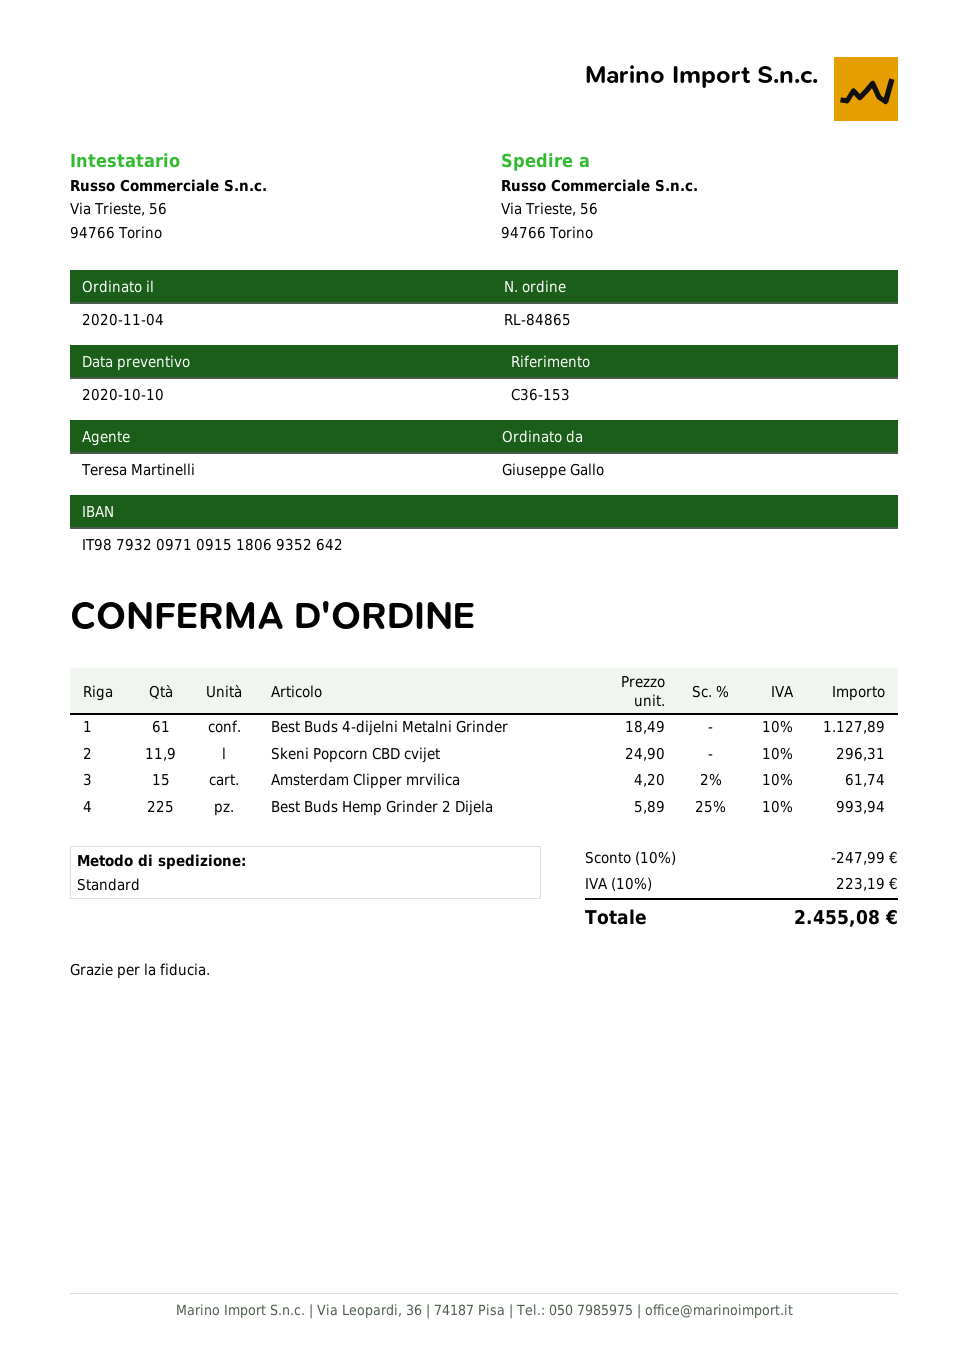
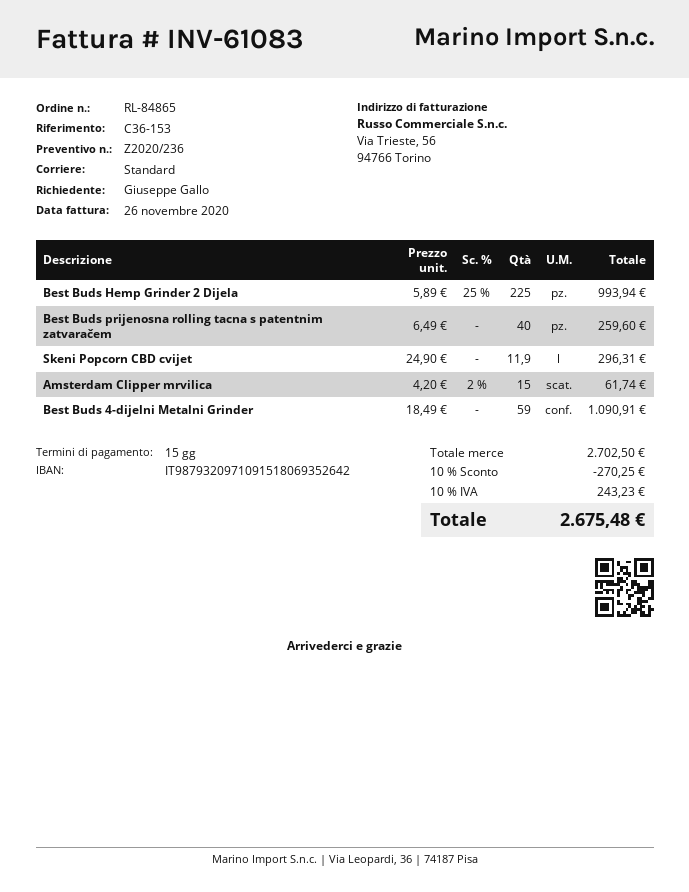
Best Buds 4-dijelni Metalni Grinder: 61 x 18.49 = 1127.89 -> 59 x 18.49 = 1090.91
Best Buds prijenosna rolling tacna s patentnim zatvaračem: none -> 40 x 6.49 = 259.60
discount: 10% = 247.99 -> 10% = 270.25
tax: 10% = 223.19 -> 10% = 243.23
total: 2455.08 -> 2675.48

